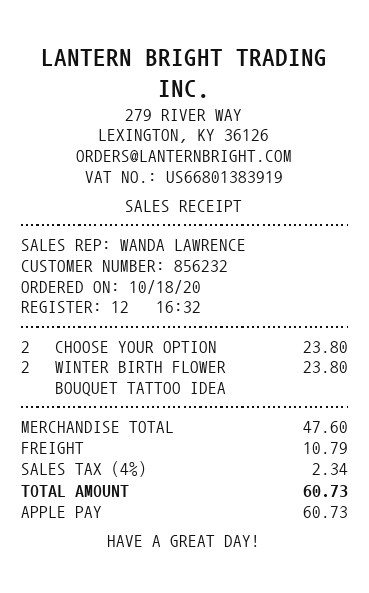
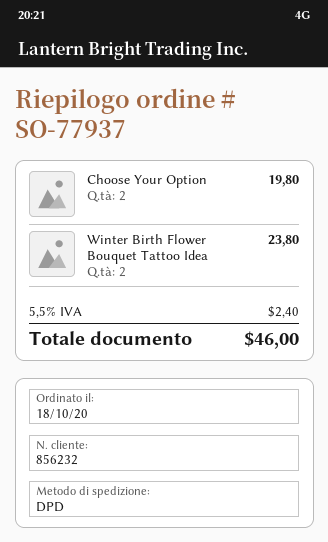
CHOOSE YOUR OPTION: 2 for 23.80 -> 2 for 19.80
shipping: 10.79 -> none
tax: 4% = 2.34 -> 5.5% = 2.40
total: 60.73 -> 46.00

